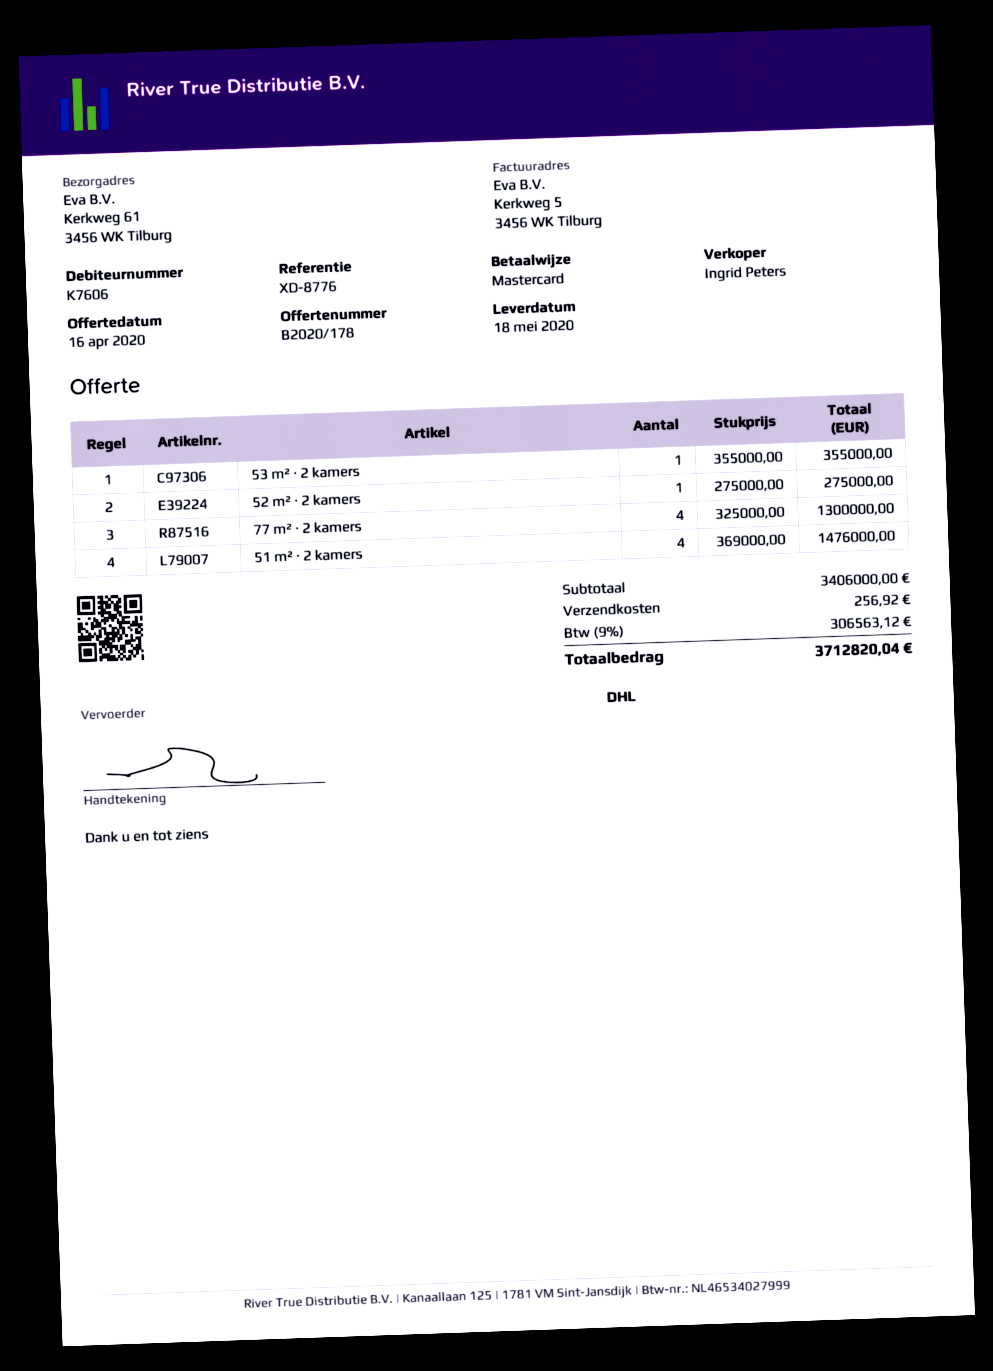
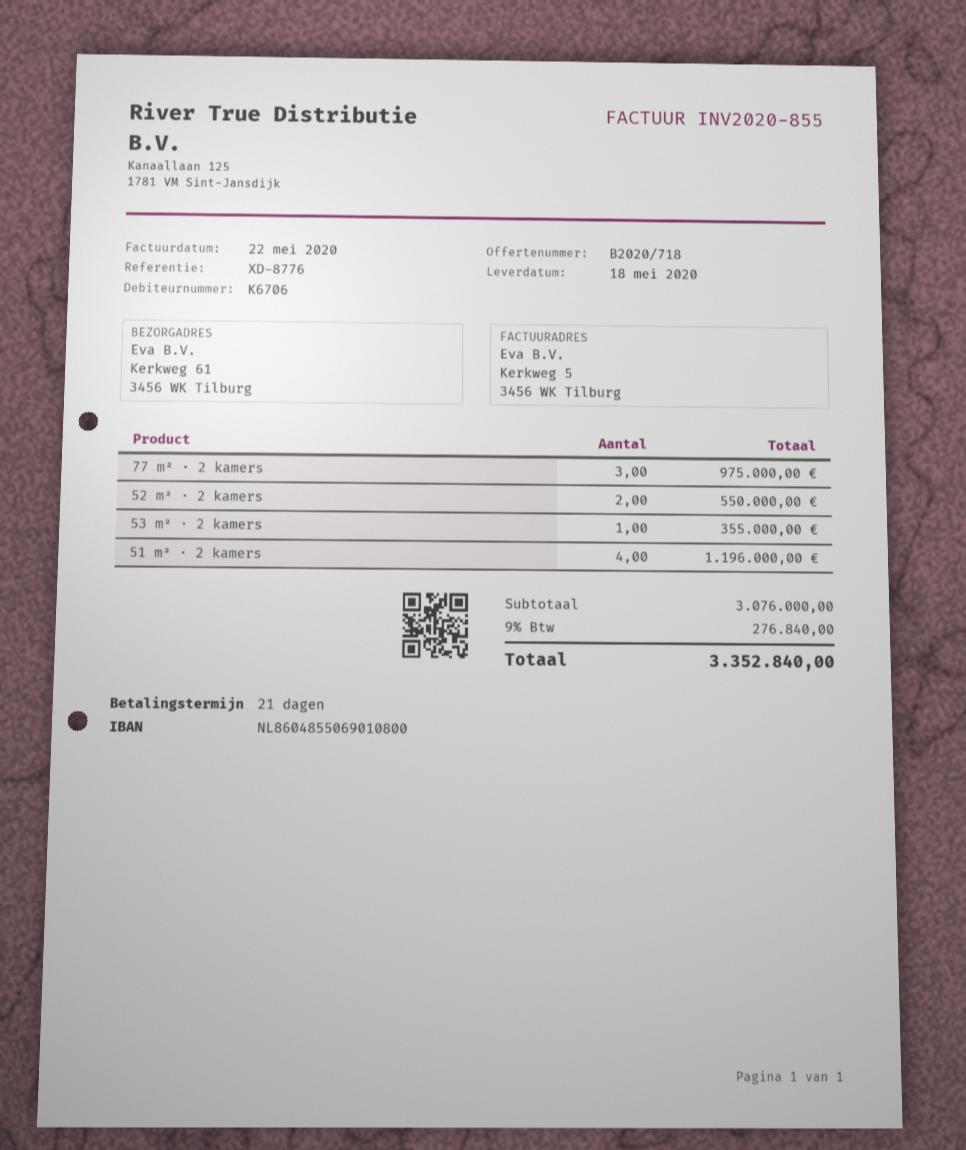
quote number: B2020/178 -> B2020/718
customer number: K7606 -> K6706
52 m² · 2 kamers: 1 for 275000.00 -> 2 for 550000.00
77 m² · 2 kamers: 4 for 1300000.00 -> 3 for 975000.00
51 m² · 2 kamers: 4 for 1476000.00 -> 4 for 1196000.00
subtotal: 3406000.00 -> 3076000.00
shipping: 256.92 -> none
tax: 9% = 306563.12 -> 9% = 276840.00
total: 3712820.04 -> 3352840.00

